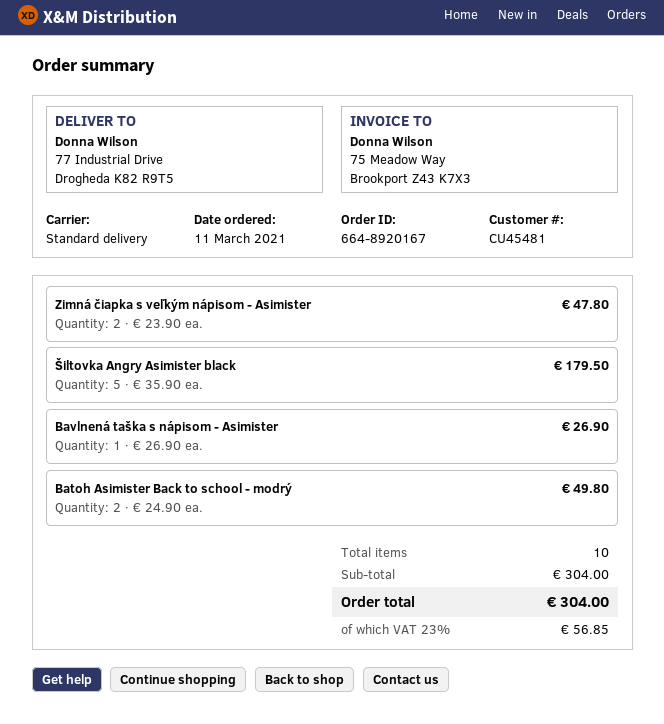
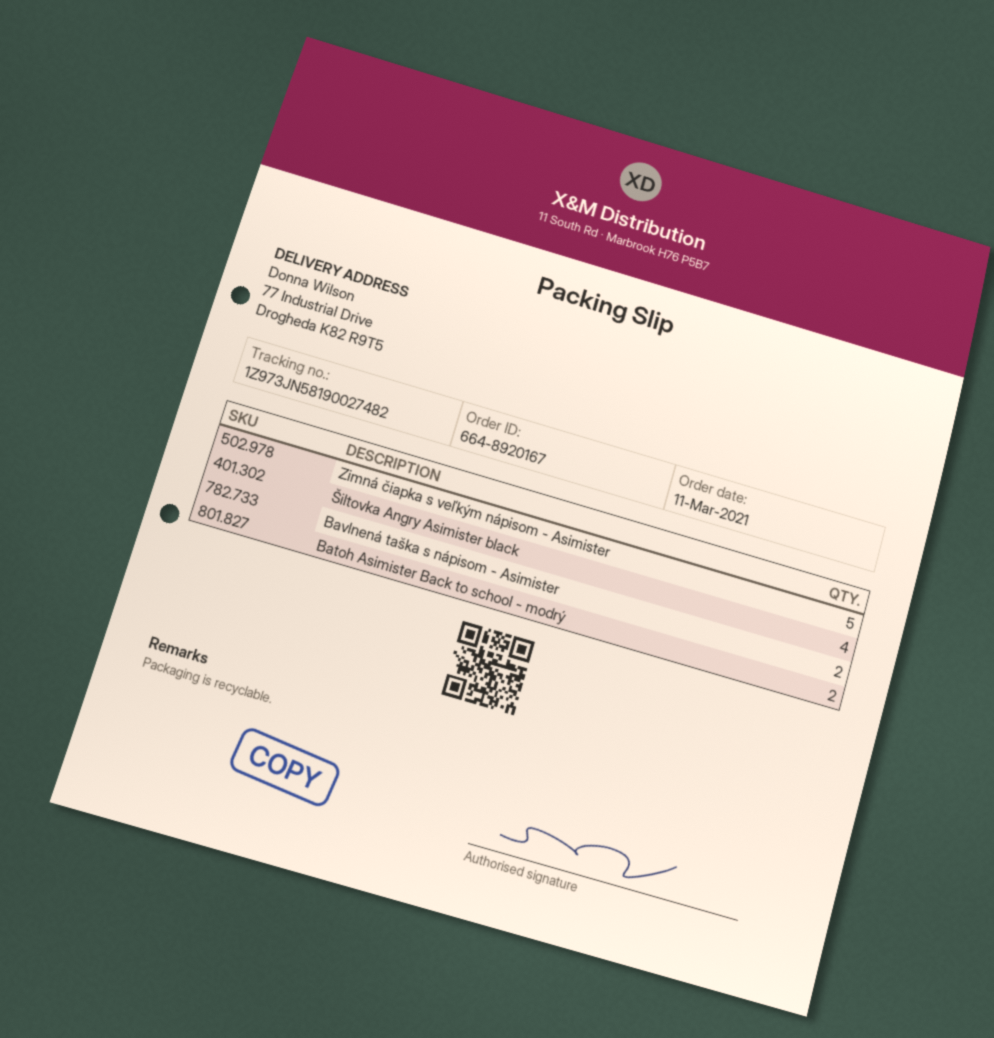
Zimná čiapka s veľkým nápisom - Asimister: 2 -> 5
Šiltovka Angry Asimister black: 5 -> 4
Bavlnená taška s nápisom - Asimister: 1 -> 2

